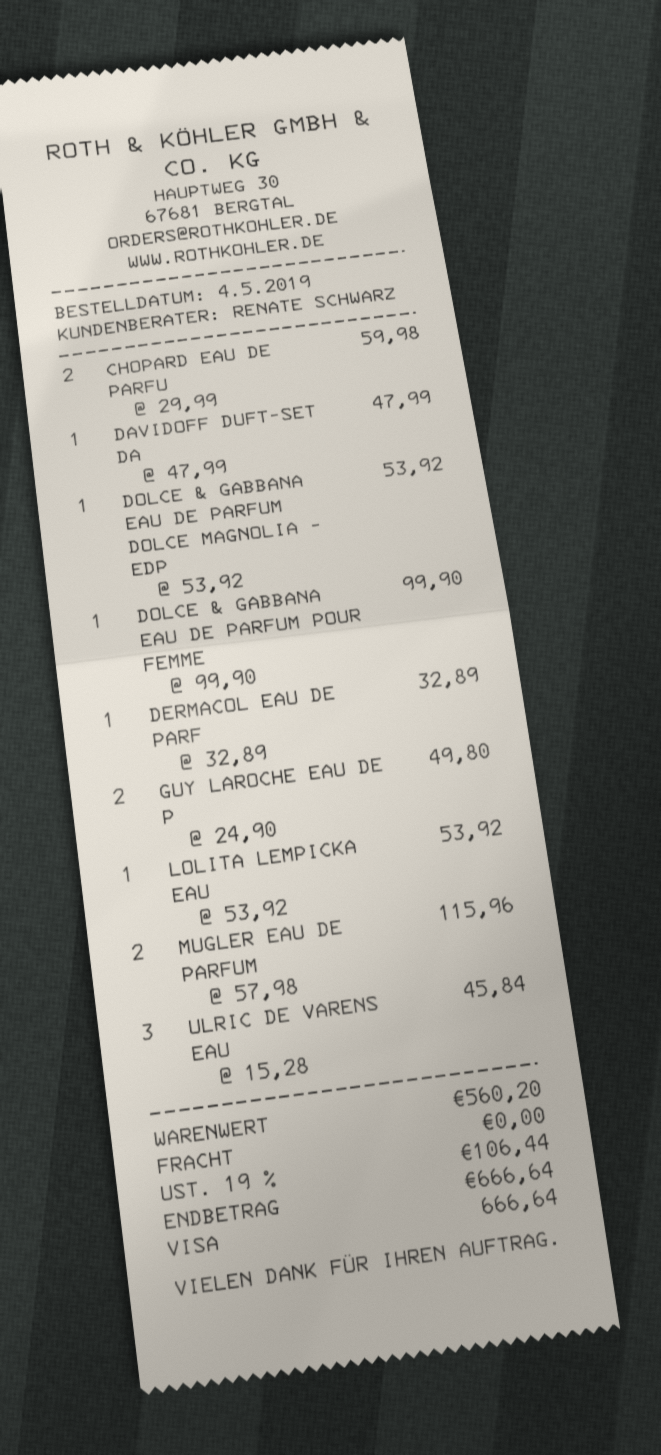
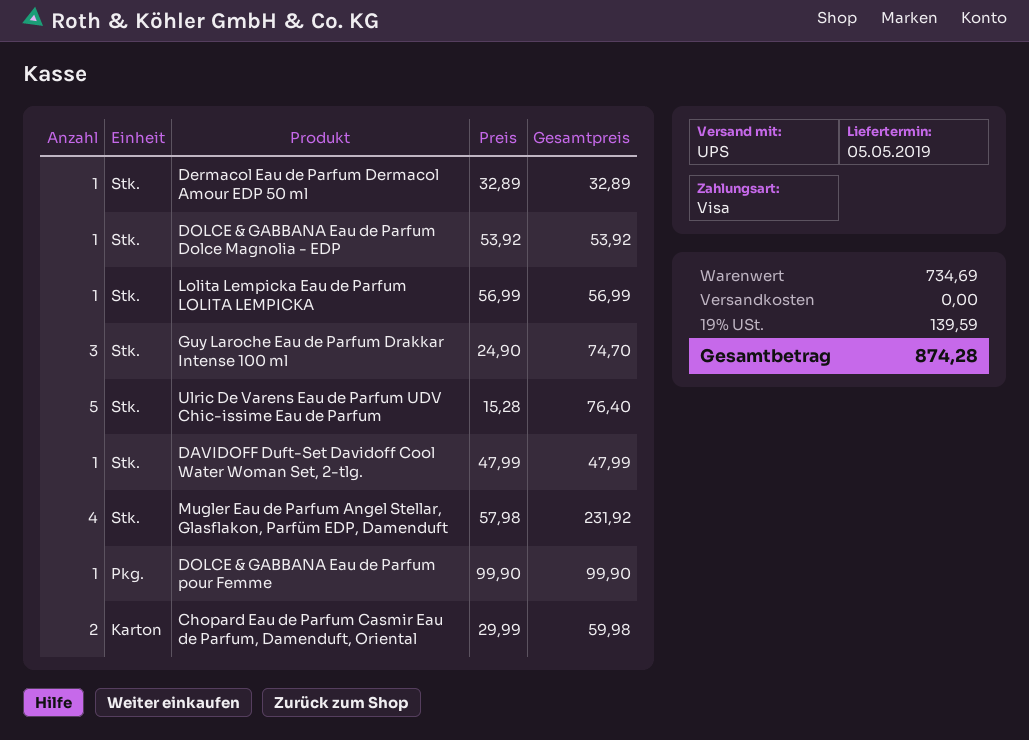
GUY LAROCHE EAU DE P: 2 x 24.90 = 49.80 -> 3 x 24.90 = 74.70
LOLITA LEMPICKA EAU: 1 x 53.92 = 53.92 -> 1 x 56.99 = 56.99
MUGLER EAU DE PARFUM: 2 x 57.98 = 115.96 -> 4 x 57.98 = 231.92
ULRIC DE VARENS EAU: 3 x 15.28 = 45.84 -> 5 x 15.28 = 76.40
subtotal: 560.20 -> 734.69
tax: 19% = 106.44 -> 19% = 139.59
total: 666.64 -> 874.28

